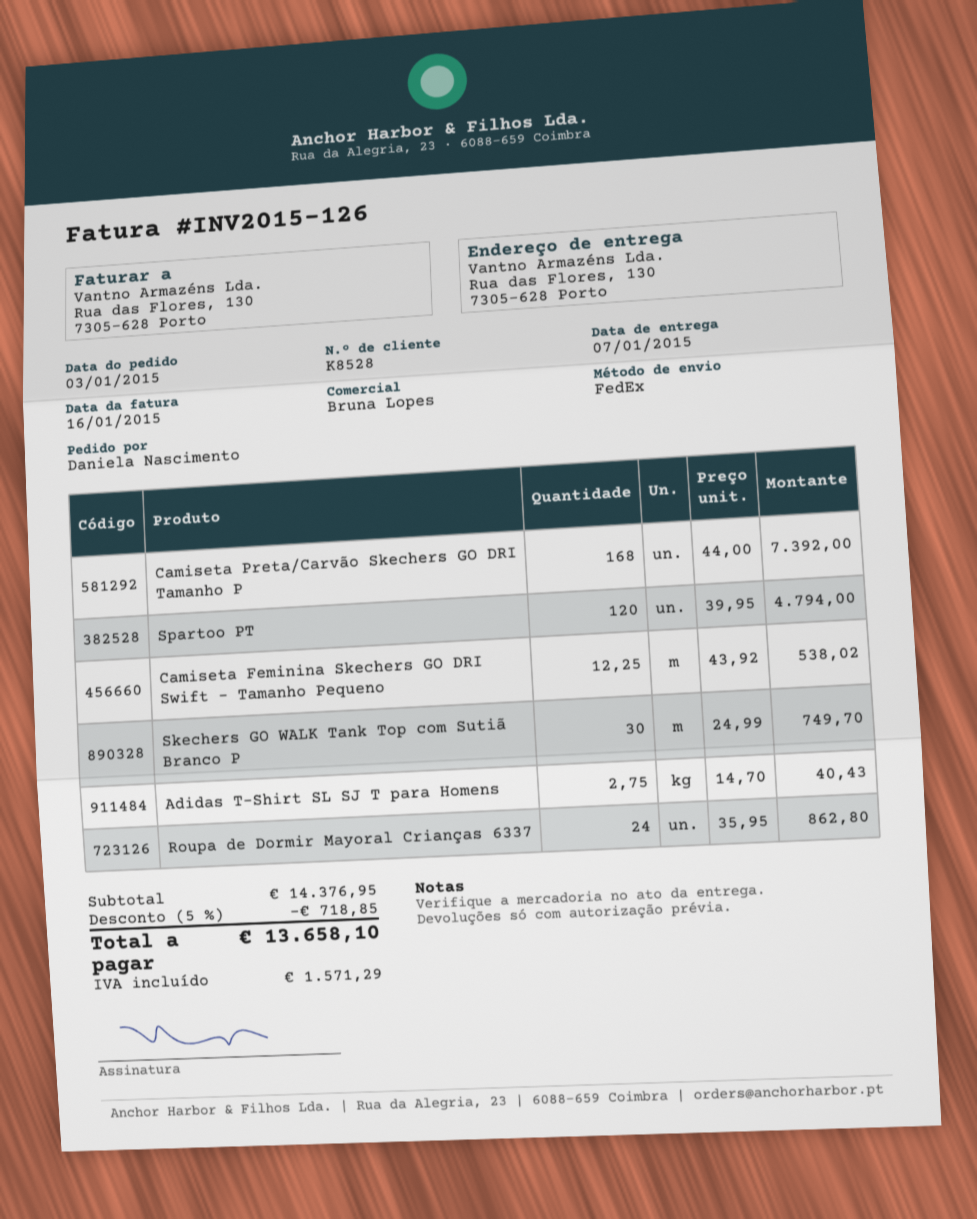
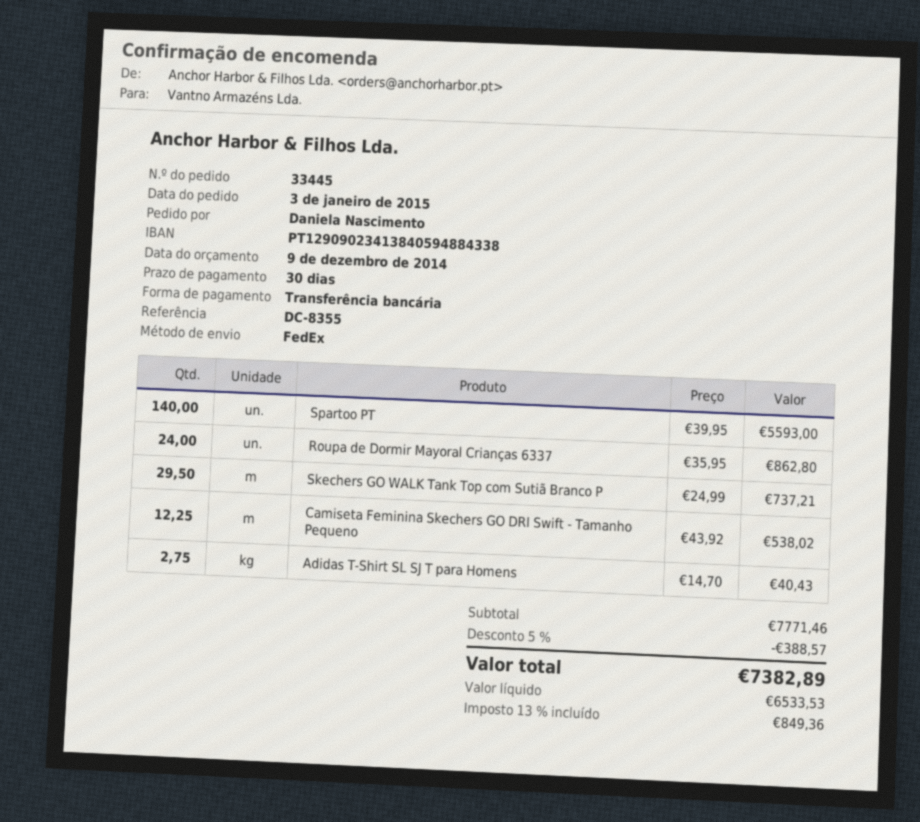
Camiseta Preta/Carvão Skechers GO DRI Tamanho P: 168 x 44.00 = 7392.00 -> none
Spartoo PT: 120 x 39.95 = 4794.00 -> 140 x 39.95 = 5593.00
Skechers GO WALK Tank Top com Sutiã Branco P: 30 x 24.99 = 749.70 -> 29.5 x 24.99 = 737.21
subtotal: 14376.95 -> 7771.46
discount: 5% = 718.85 -> 5% = 388.57
tax: 1571.29 -> 849.36
total: 13658.10 -> 7382.89

